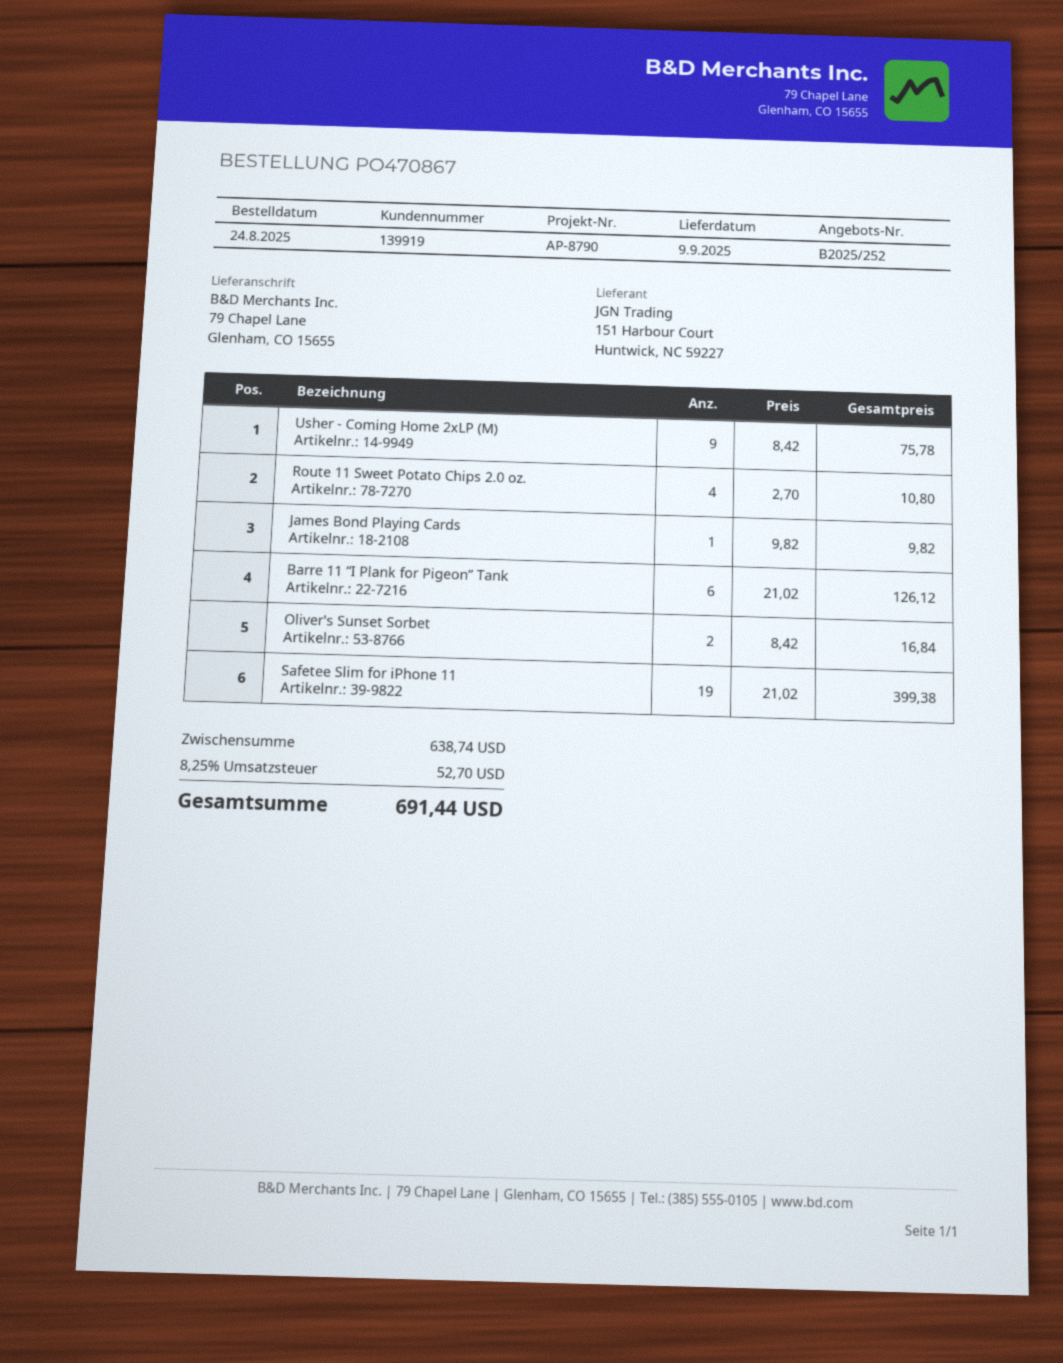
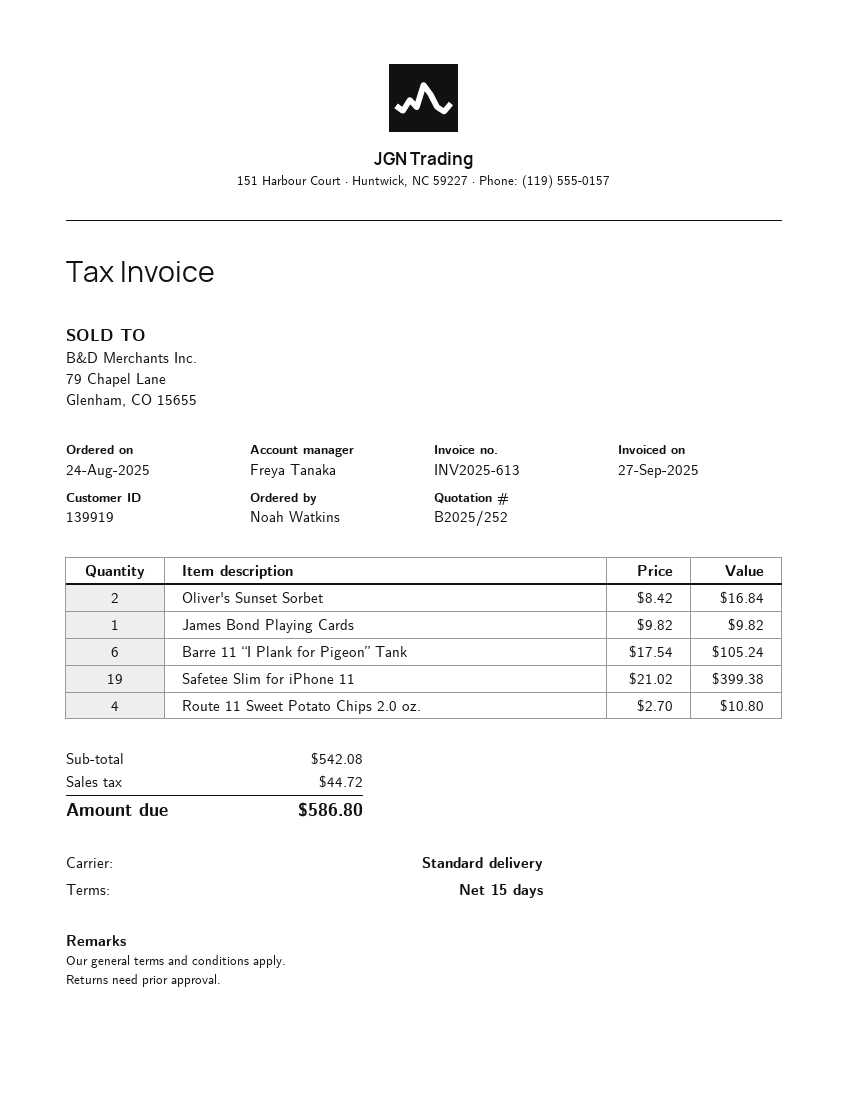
Usher - Coming Home 2xLP (M): 9 x 8.42 = 75.78 -> none
Barre 11 “I Plank for Pigeon” Tank: 6 x 21.02 = 126.12 -> 6 x 17.54 = 105.24
subtotal: 638.74 -> 542.08
tax: 52.70 -> 44.72
total: 691.44 -> 586.80

